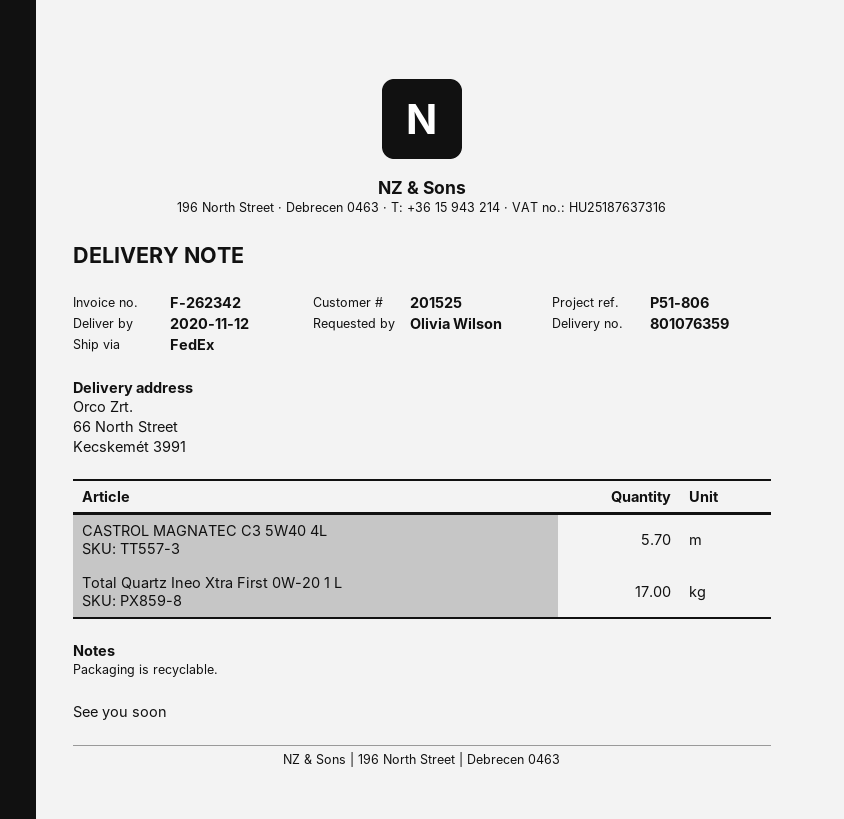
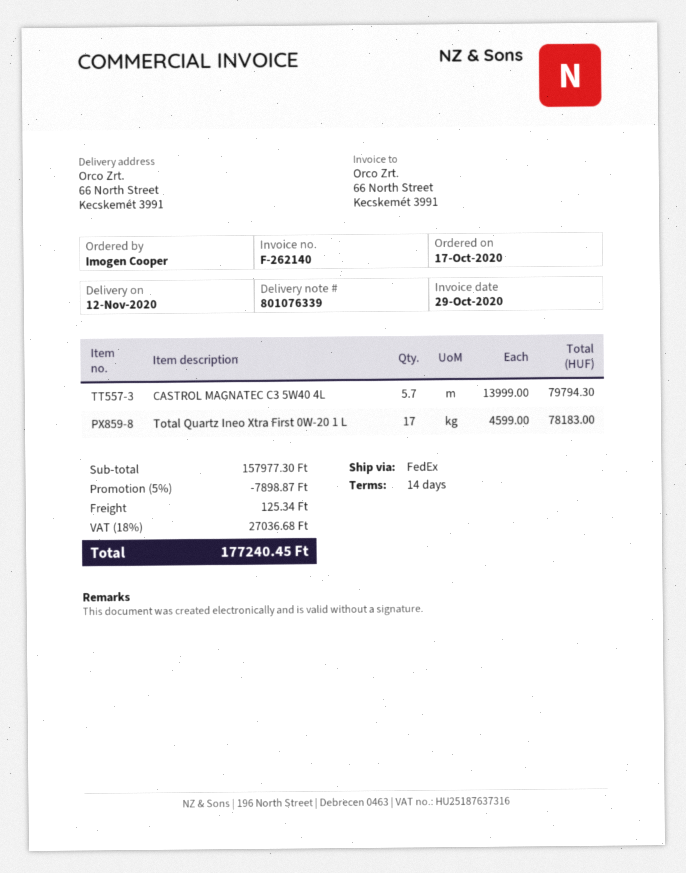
delivery note number: 801076359 -> 801076339
invoice number: F-262342 -> F-262140
ordered by: Olivia Wilson -> Imogen Cooper

